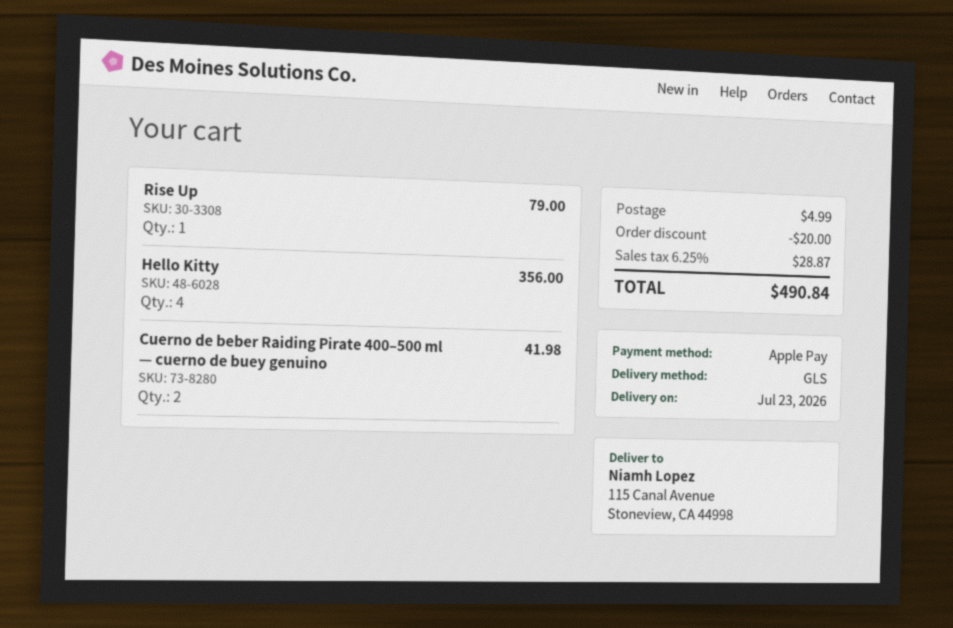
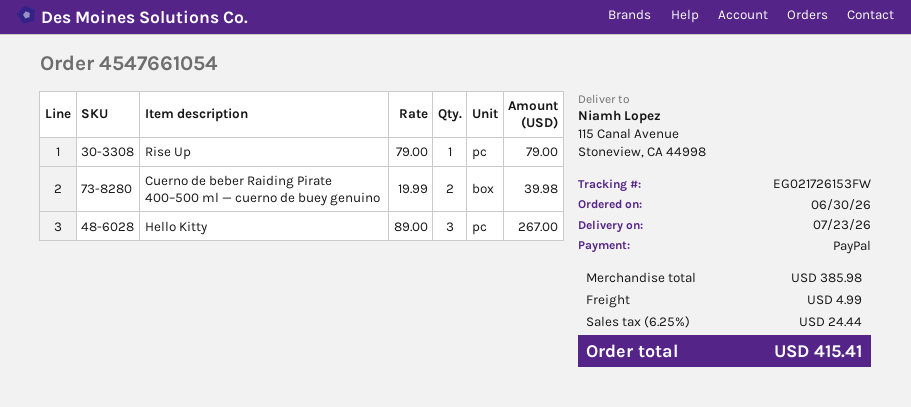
payment method: Apple Pay -> PayPal
Hello Kitty: 4 for 356.00 -> 3 for 267.00
Cuerno de beber Raiding Pirate 400–500 ml — cuerno de buey genuino: 2 for 41.98 -> 2 for 39.98
discount: 20.00 -> none
tax: 6.25% = 28.87 -> 6.25% = 24.44
total: 490.84 -> 415.41

